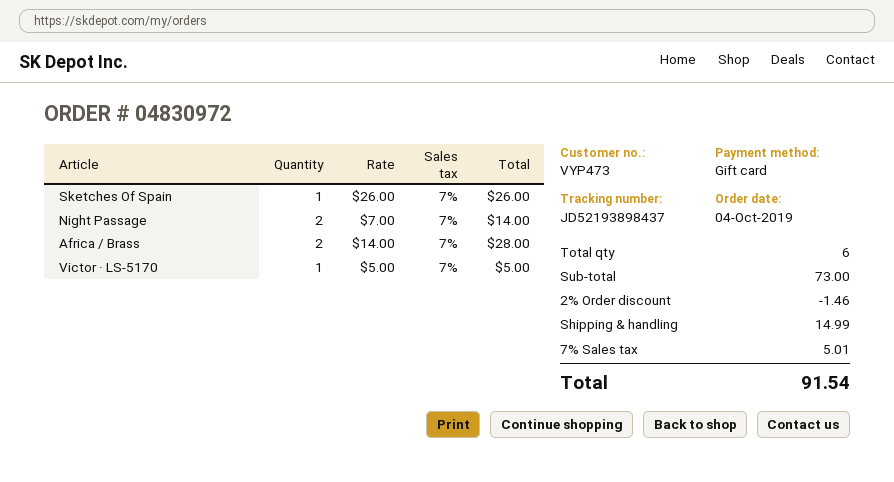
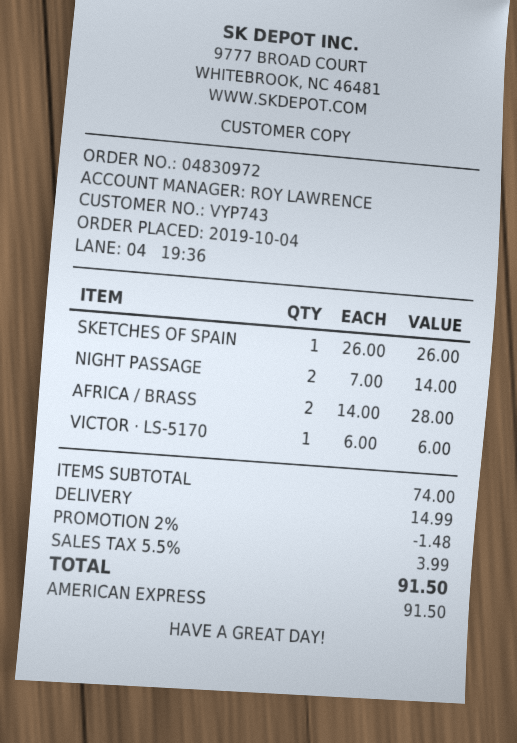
customer number: VYP473 -> VYP743
payment method: gift card -> American Express
Victor · LS-5170: 1 x 5.00 = 5.00 -> 1 x 6.00 = 6.00
subtotal: 73.00 -> 74.00
discount: 2% = 1.46 -> 2% = 1.48
tax: 7% = 5.01 -> 5.5% = 3.99
total: 91.54 -> 91.50

